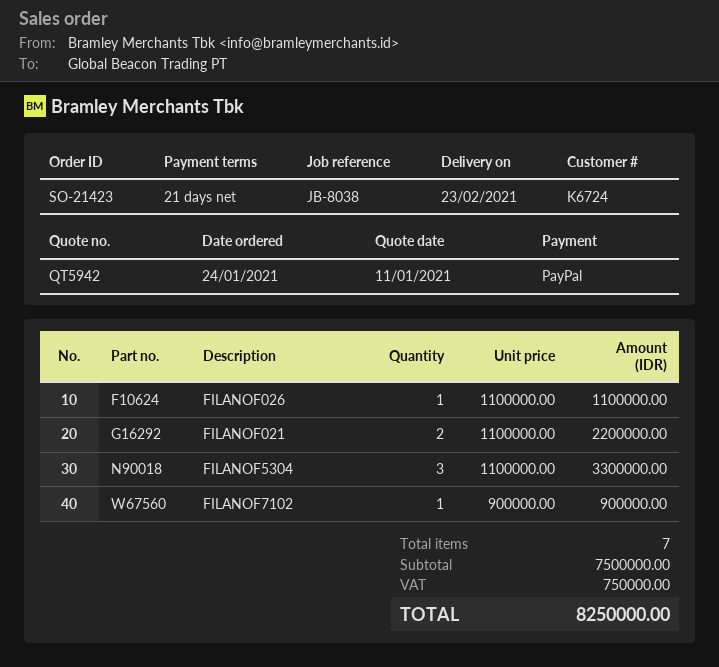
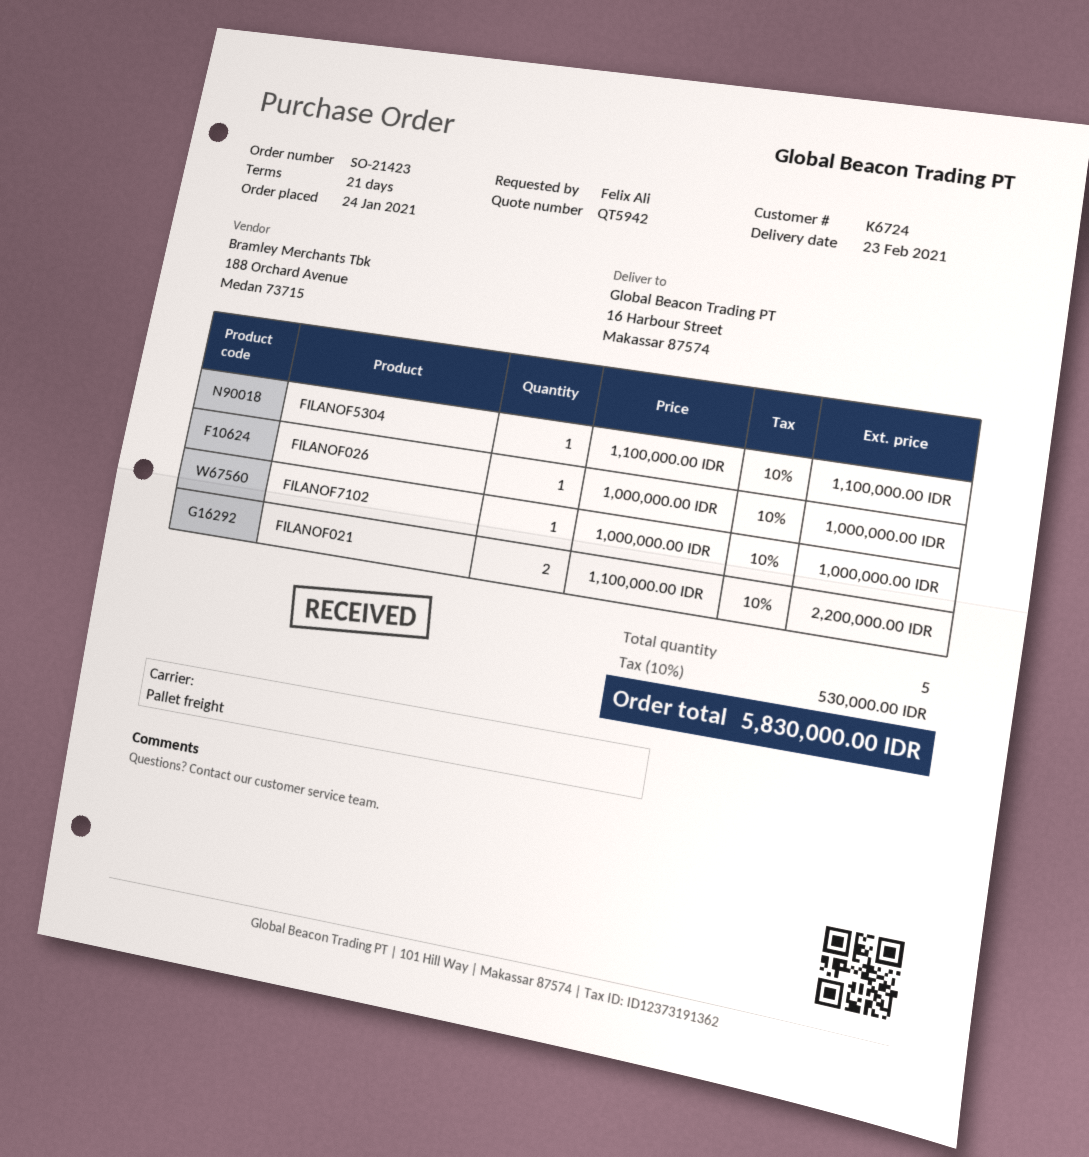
FILANOF026: 1 x 1100000.00 = 1100000.00 -> 1 x 1000000.00 = 1000000.00
FILANOF5304: 3 x 1100000.00 = 3300000.00 -> 1 x 1100000.00 = 1100000.00
FILANOF7102: 1 x 900000.00 = 900000.00 -> 1 x 1000000.00 = 1000000.00
total quantity: 7 -> 5
tax: 750000.00 -> 530000.00
total: 8250000.00 -> 5830000.00

